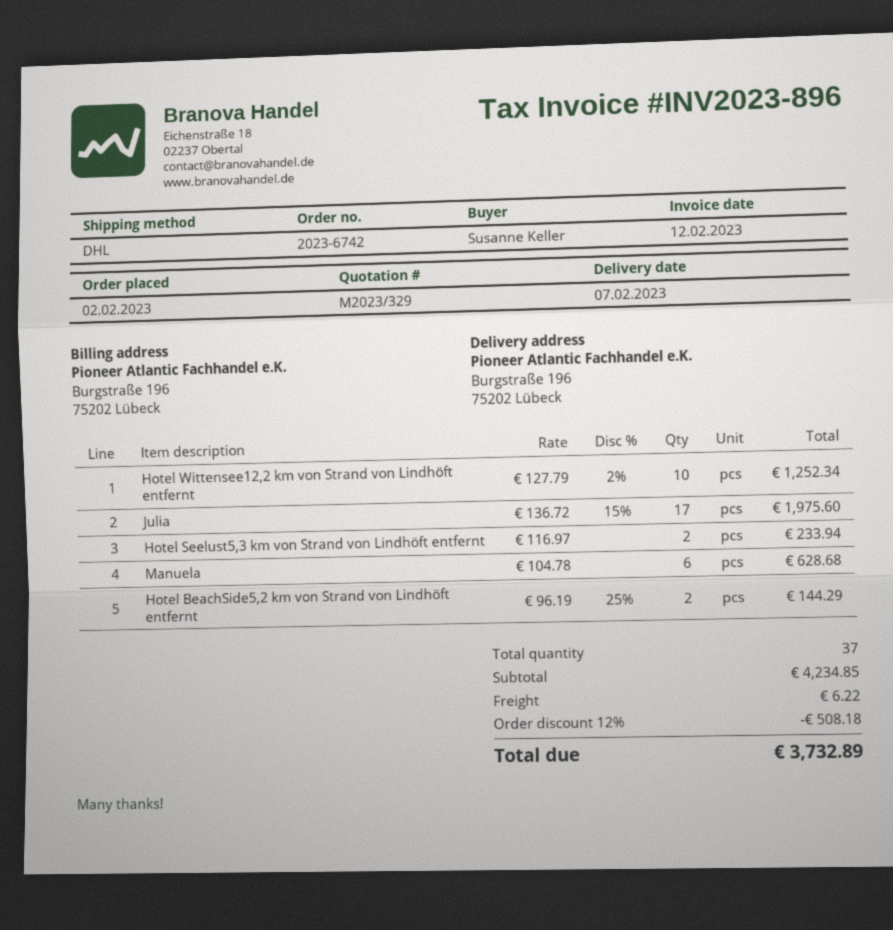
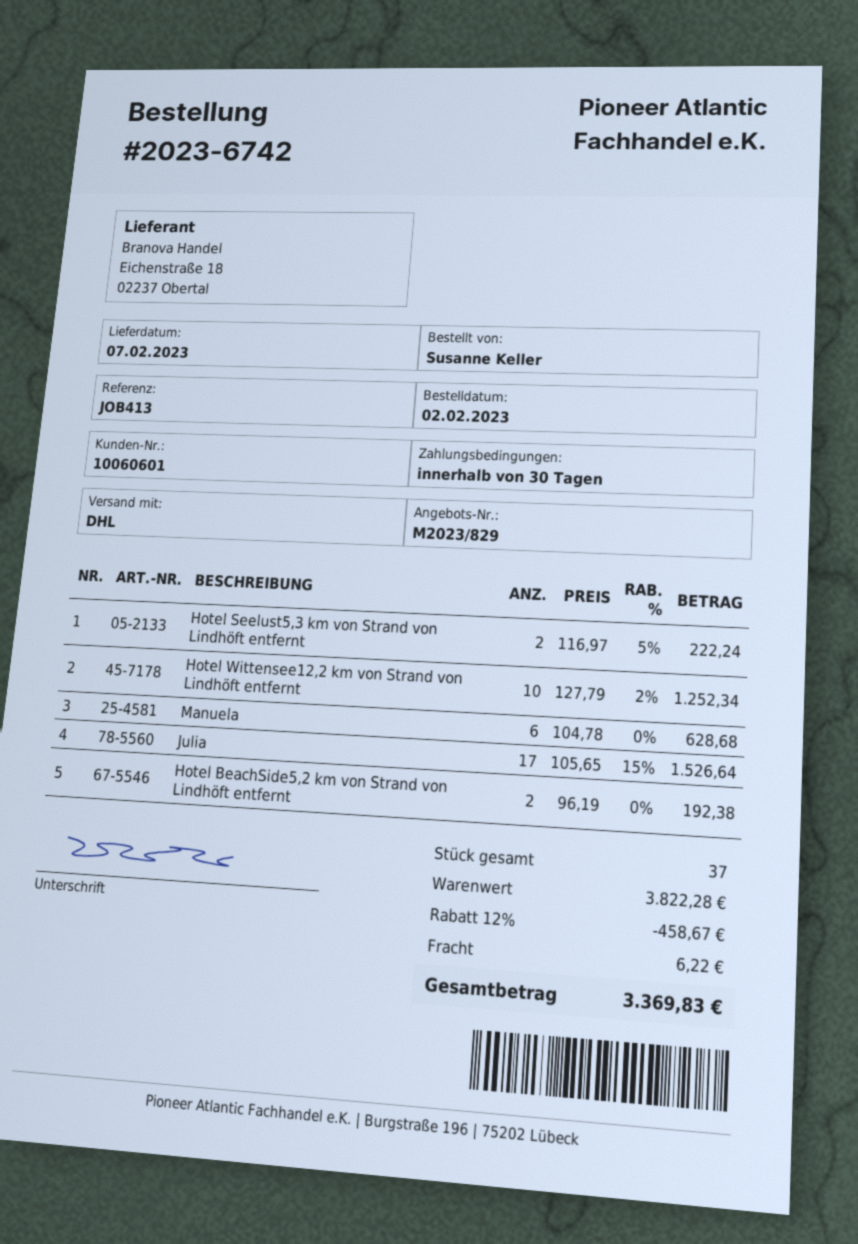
quote number: M2023/329 -> M2023/829
Julia: 17 x 136.72 - 15% = 1975.60 -> 17 x 105.65 - 15% = 1526.64
Hotel Seelust5,3 km von Strand von Lindhöft entfernt: 2 x 116.97 = 233.94 -> 2 x 116.97 - 5% = 222.24
Hotel BeachSide5,2 km von Strand von Lindhöft entfernt: 2 x 96.19 - 25% = 144.29 -> 2 x 96.19 = 192.38
subtotal: 4234.85 -> 3822.28
discount: 12% = 508.18 -> 12% = 458.67
total: 3732.89 -> 3369.83

